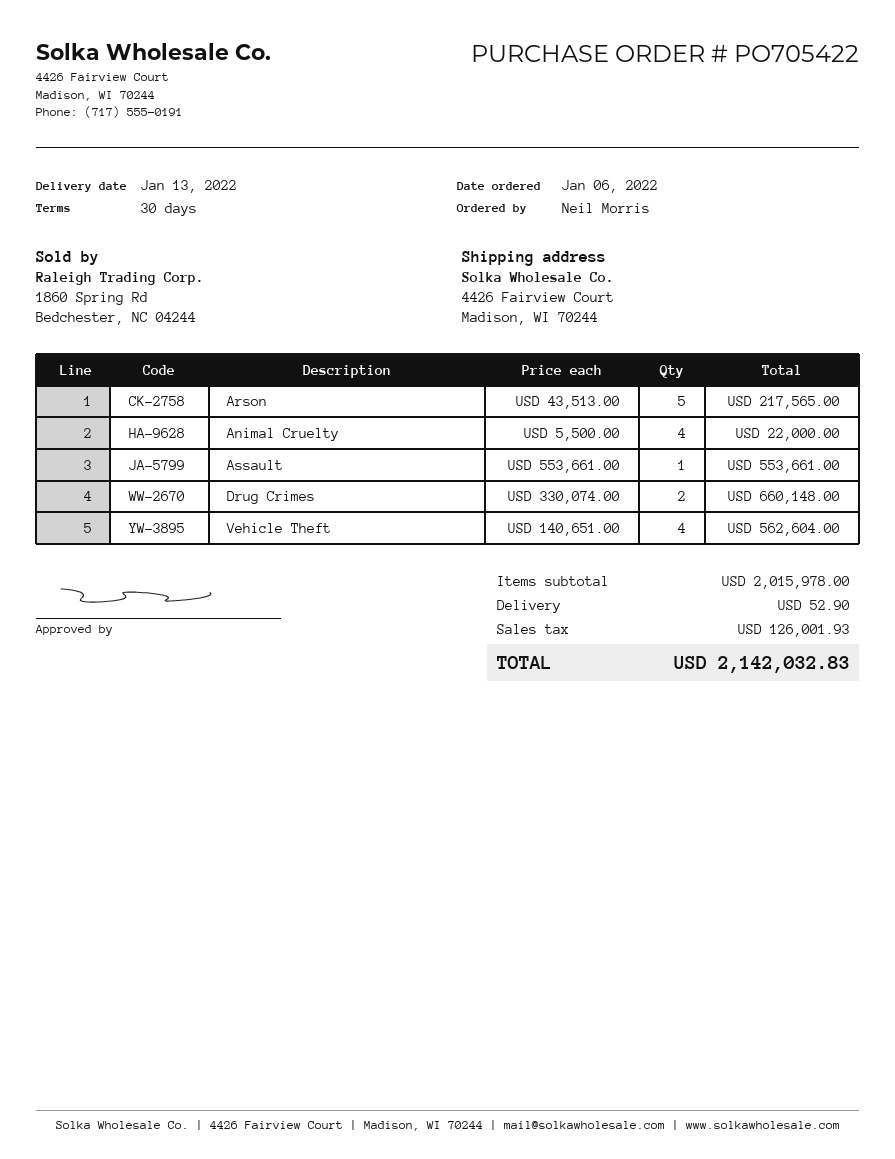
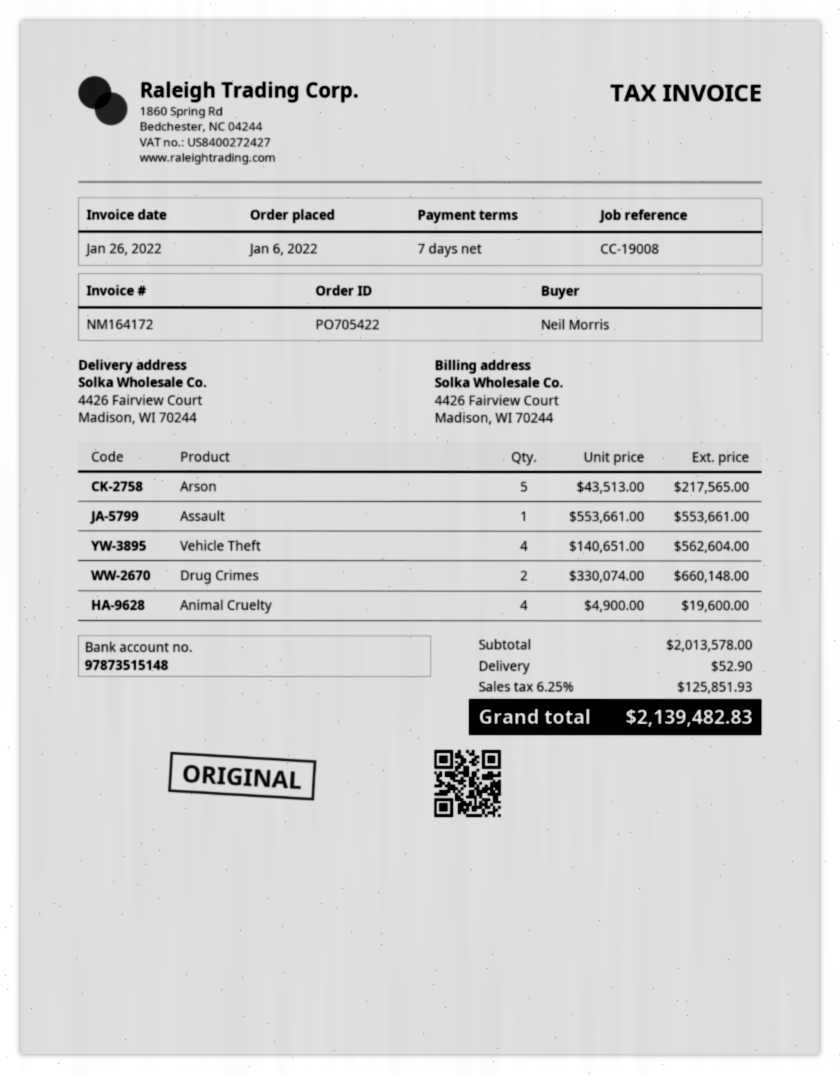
payment terms: 30 days -> 7 days
Animal Cruelty: 4 x 5500.00 = 22000.00 -> 4 x 4900.00 = 19600.00
subtotal: 2015978.00 -> 2013578.00
tax: 126001.93 -> 125851.93
total: 2142032.83 -> 2139482.83

